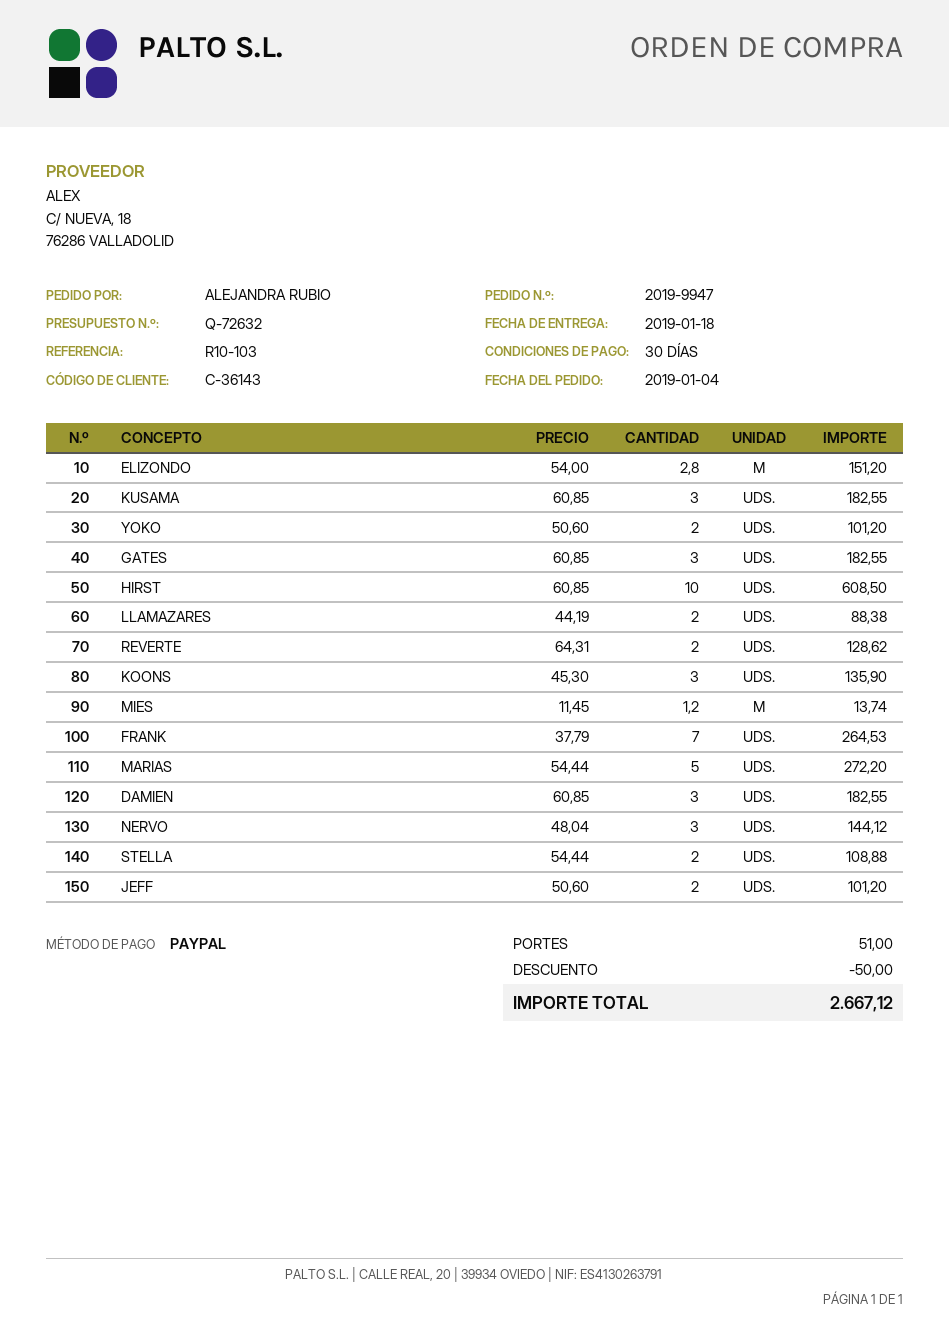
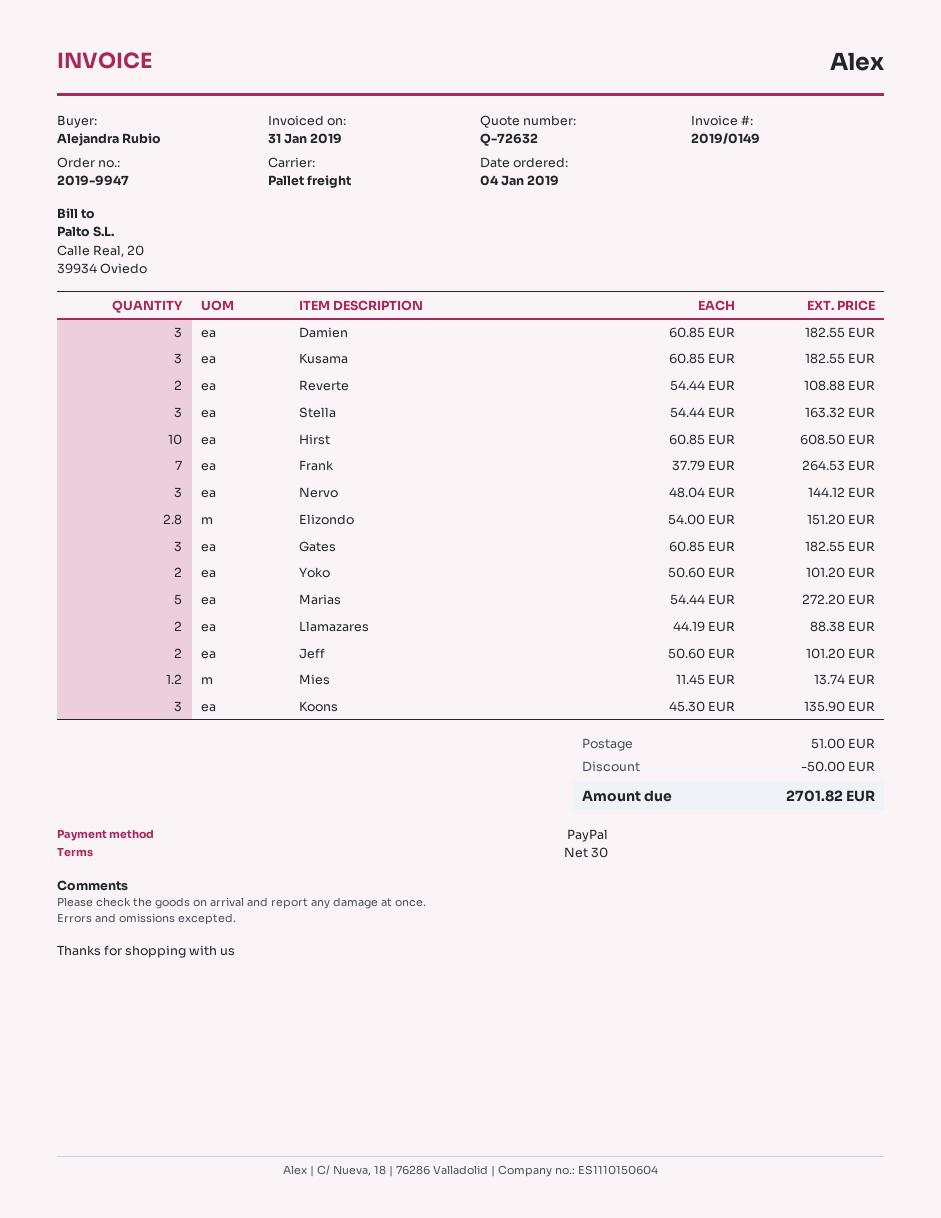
REVERTE: 2 x 64.31 = 128.62 -> 2 x 54.44 = 108.88
STELLA: 2 x 54.44 = 108.88 -> 3 x 54.44 = 163.32
total: 2667.12 -> 2701.82

